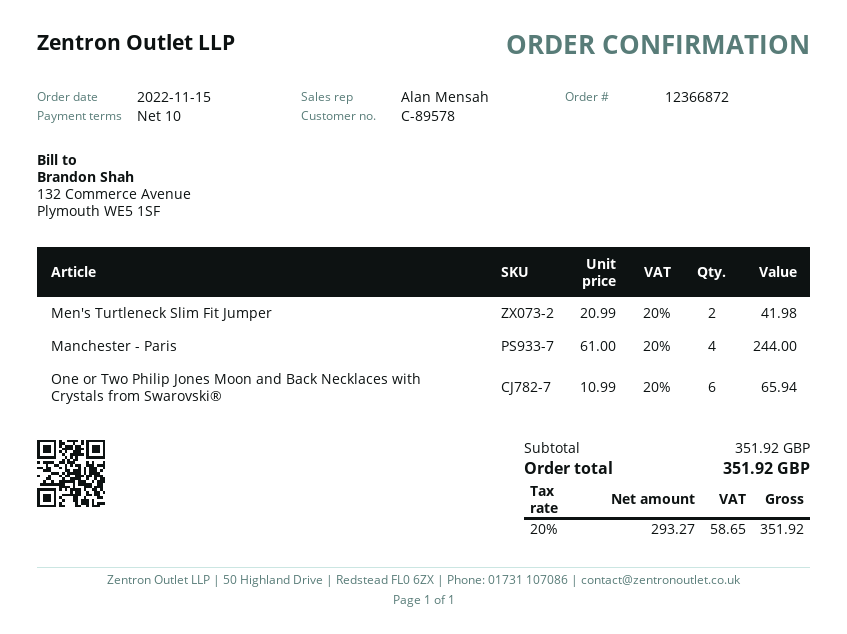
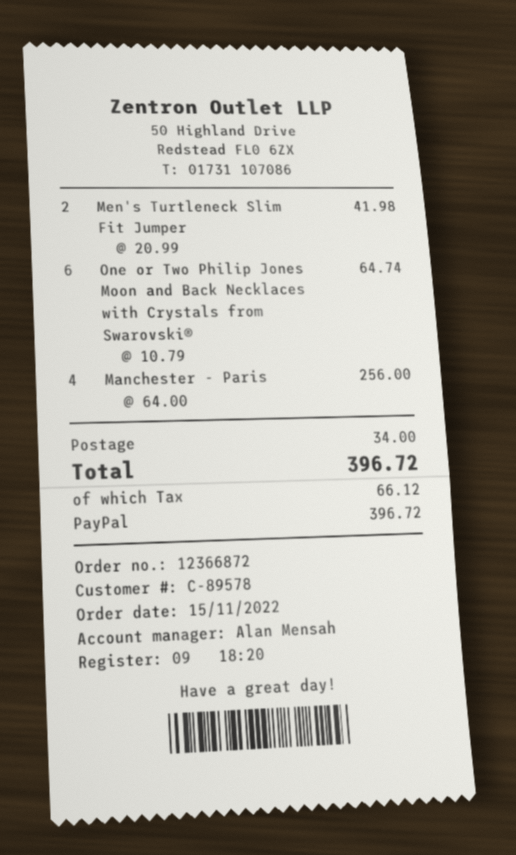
Manchester - Paris: 4 x 61.00 = 244.00 -> 4 x 64.00 = 256.00
One or Two Philip Jones Moon and Back Necklaces with Crystals from Swarovski®: 6 x 10.99 = 65.94 -> 6 x 10.79 = 64.74
shipping: none -> 34.00
tax: 58.65 -> 66.12
total: 351.92 -> 396.72

